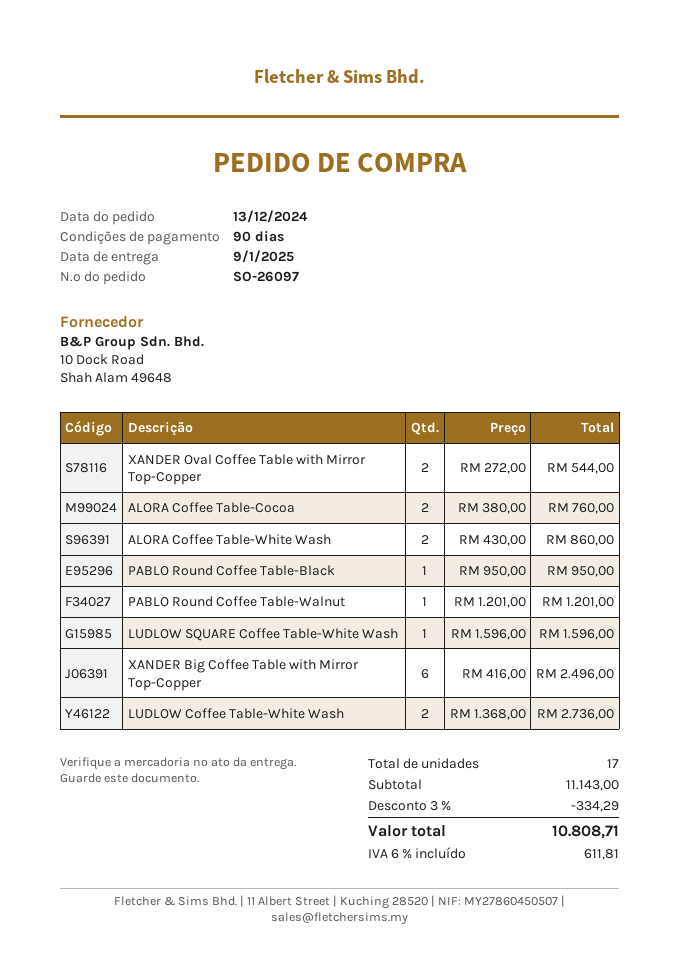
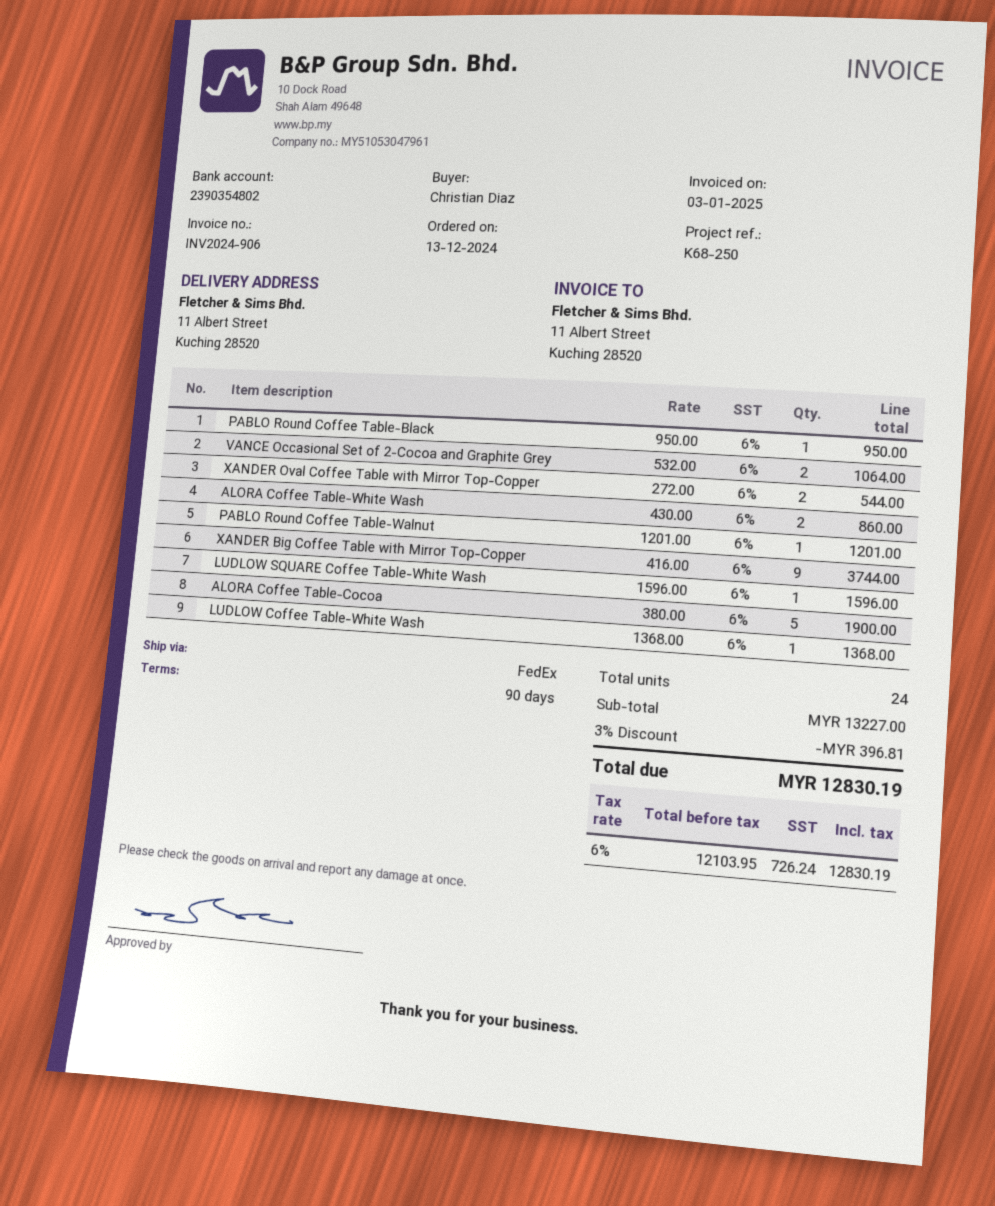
ALORA Coffee Table-Cocoa: 2 x 380.00 = 760.00 -> 5 x 380.00 = 1900.00
XANDER Big Coffee Table with Mirror Top-Copper: 6 x 416.00 = 2496.00 -> 9 x 416.00 = 3744.00
LUDLOW Coffee Table-White Wash: 2 x 1368.00 = 2736.00 -> 1 x 1368.00 = 1368.00
VANCE Occasional Set of 2-Cocoa and Graphite Grey: none -> 2 x 532.00 = 1064.00
total quantity: 17 -> 24
subtotal: 11143.00 -> 13227.00
discount: 3% = 334.29 -> 3% = 396.81
tax: 6% = 611.81 -> 6% = 726.24
total: 10808.71 -> 12830.19

